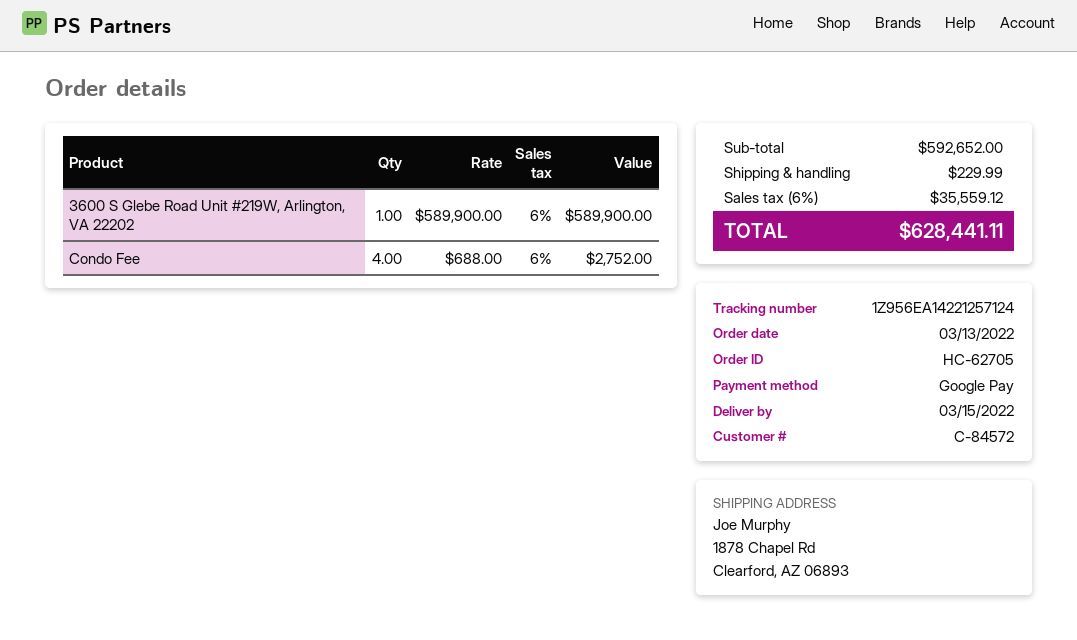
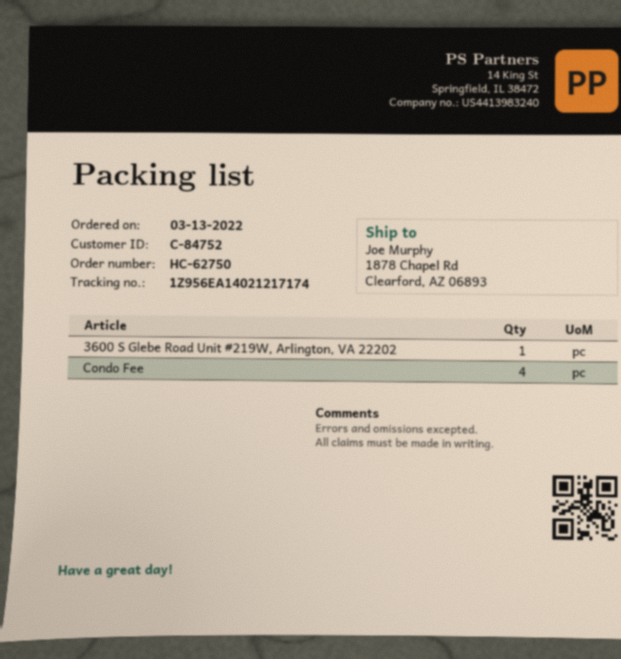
order number: HC-62705 -> HC-62750
customer number: C-84572 -> C-84752
tracking number: 1Z956EA14221257124 -> 1Z956EA14021217174

